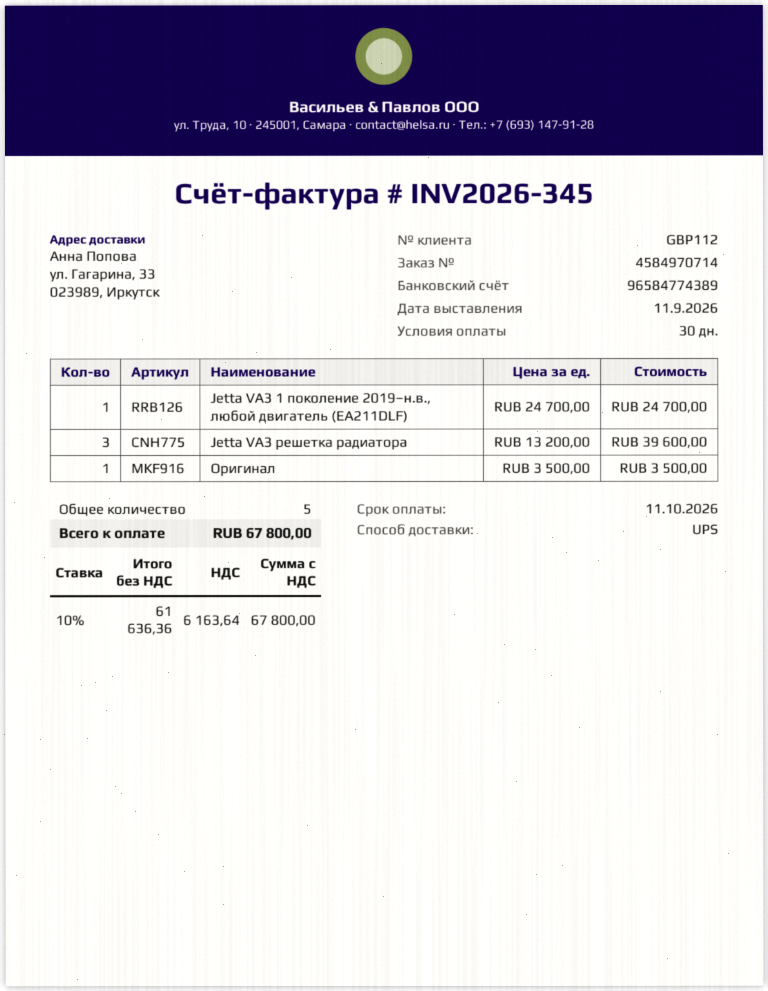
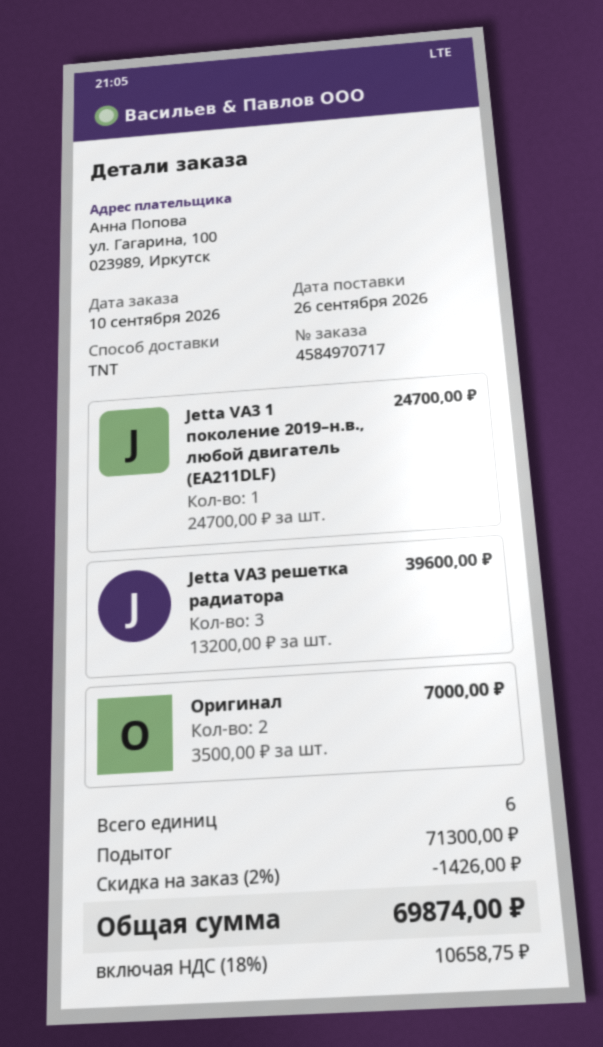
order number: 4584970714 -> 4584970717
shipping method: UPS -> TNT
Оригинал: 1 x 3500.00 = 3500.00 -> 2 x 3500.00 = 7000.00
total quantity: 5 -> 6
discount: none -> 2% = 1426.00
tax: 10% = 6163.64 -> 18% = 10658.75
total: 67800.00 -> 69874.00

